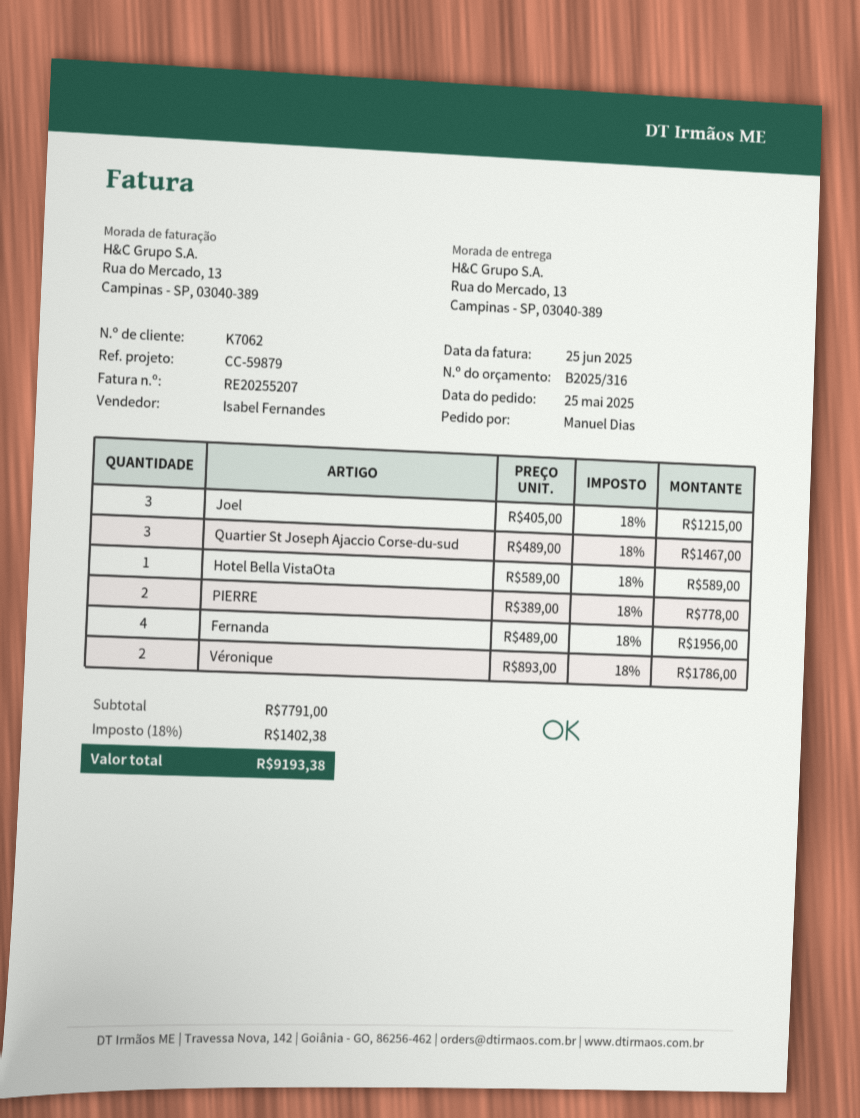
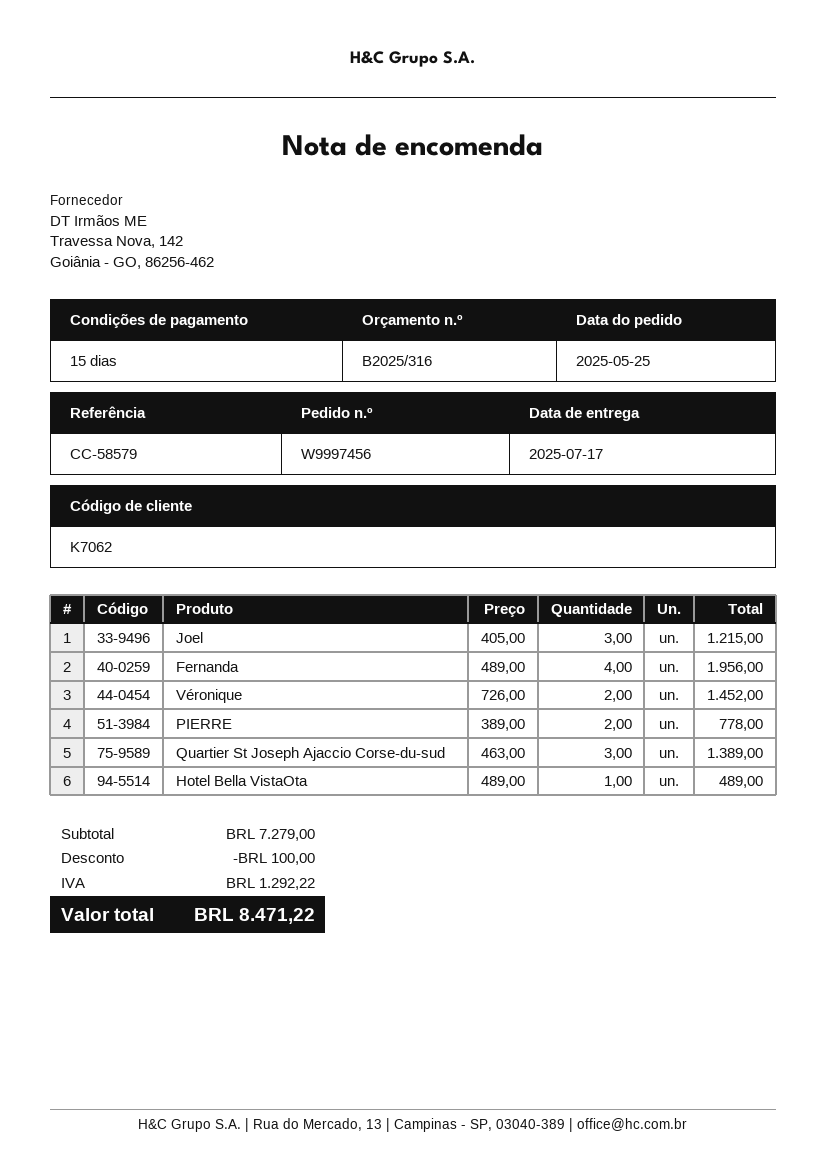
reference: CC-59879 -> CC-58579
Quartier St Joseph Ajaccio Corse-du-sud: 3 x 489.00 = 1467.00 -> 3 x 463.00 = 1389.00
Hotel Bella VistaOta: 1 x 589.00 = 589.00 -> 1 x 489.00 = 489.00
Véronique: 2 x 893.00 = 1786.00 -> 2 x 726.00 = 1452.00
subtotal: 7791.00 -> 7279.00
discount: none -> 100.00
tax: 1402.38 -> 1292.22
total: 9193.38 -> 8471.22

